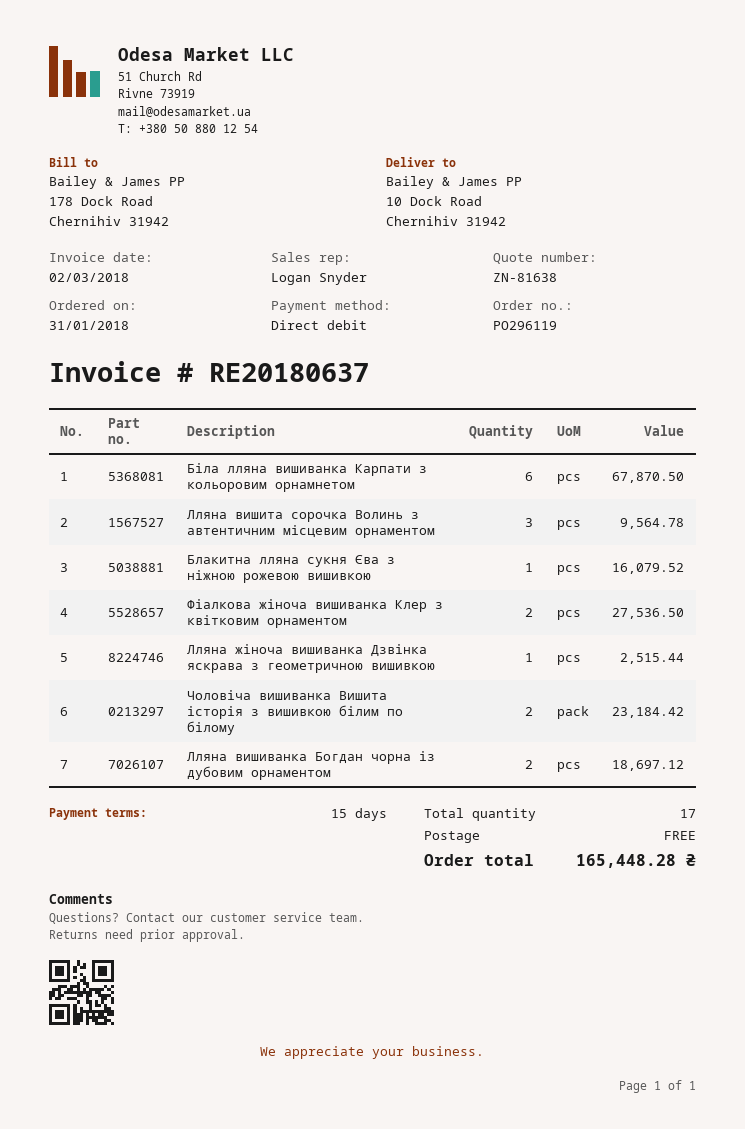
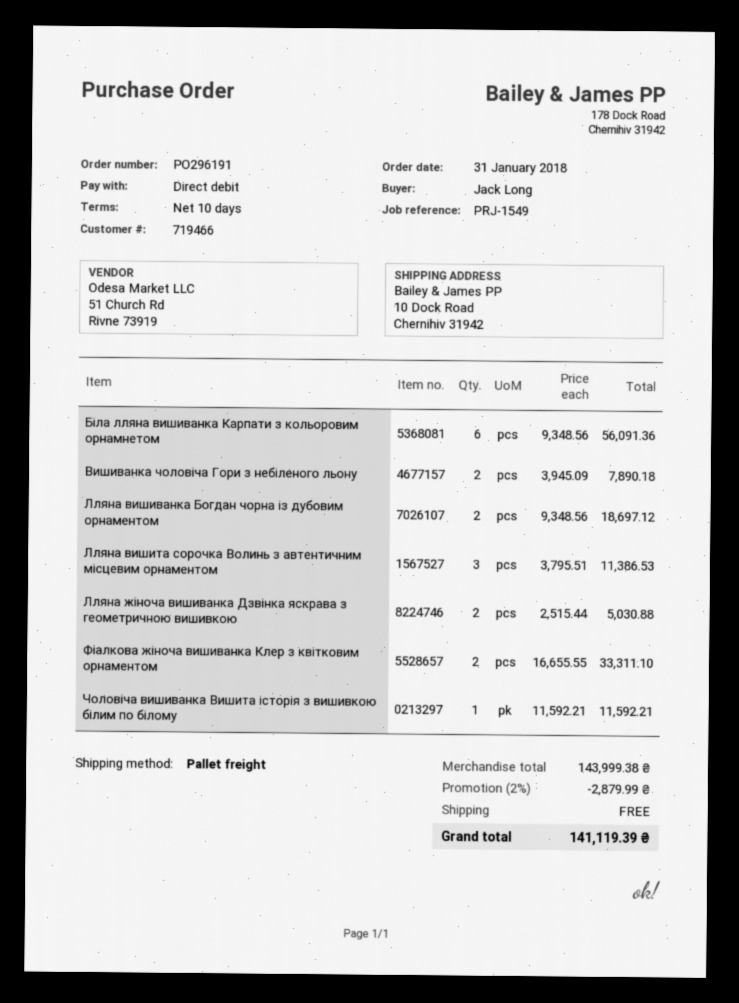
order number: PO296119 -> PO296191
payment terms: 15 days -> 10 days
Біла лляна вишиванка Карпати з кольоровим орнамнетом: 6 for 67870.50 -> 6 for 56091.36
Лляна вишита сорочка Волинь з автентичним місцевим орнаментом: 3 for 9564.78 -> 3 for 11386.53
Блакитна лляна сукня Єва з ніжною рожевою вишивкою: 1 for 16079.52 -> none
Фіалкова жіноча вишиванка Клер з квітковим орнаментом: 2 for 27536.50 -> 2 for 33311.10
Лляна жіноча вишиванка Дзвінка яскрава з геометричною вишивкою: 1 for 2515.44 -> 2 for 5030.88
Чоловіча вишиванка Вишита історія з вишивкою білим по білому: 2 for 23184.42 -> 1 for 11592.21
Вишиванка чоловіча Гори з небіленого льону: none -> 2 for 7890.18
discount: none -> 2% = 2879.99
total: 165448.28 -> 141119.39

